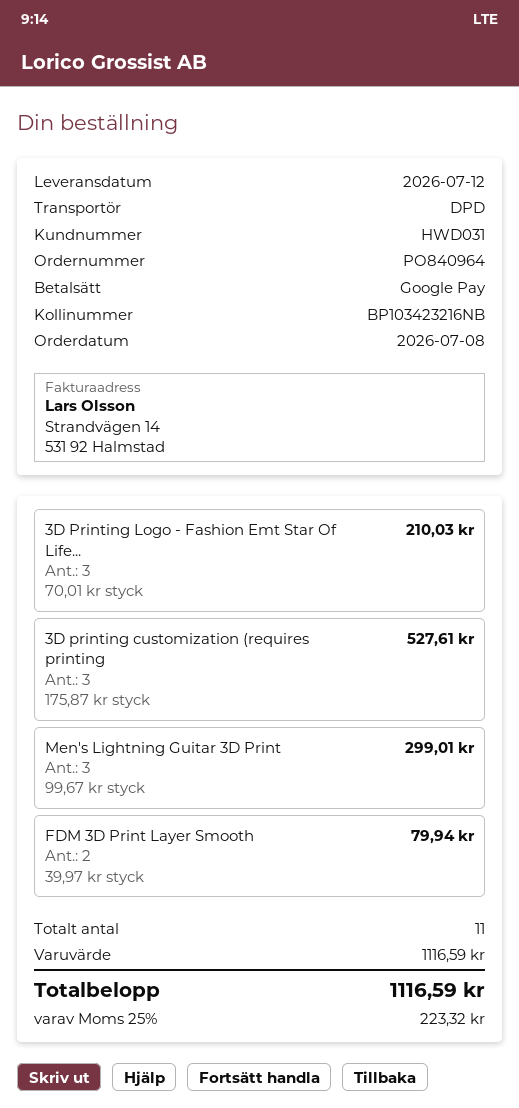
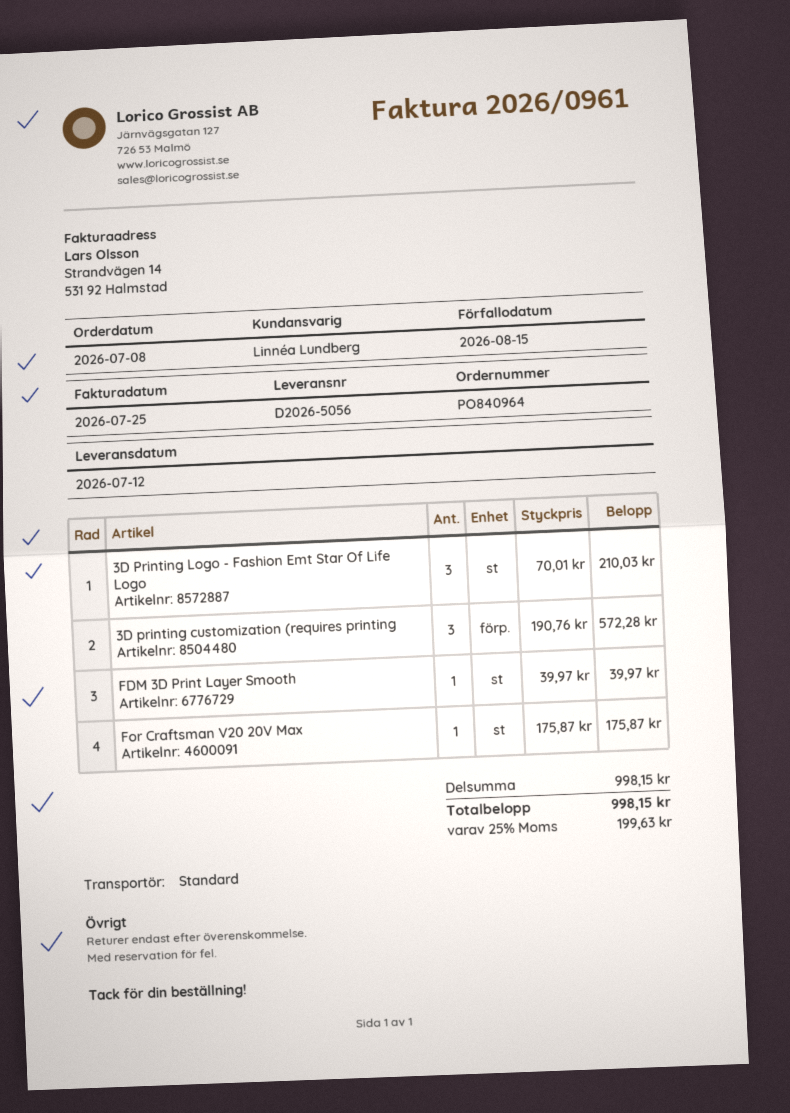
shipping method: DPD -> standard
3D printing customization (requires printing: 3 x 175.87 = 527.61 -> 3 x 190.76 = 572.28
Men's Lightning Guitar 3D Print: 3 x 99.67 = 299.01 -> none
FDM 3D Print Layer Smooth: 2 x 39.97 = 79.94 -> 1 x 39.97 = 39.97
For Craftsman V20 20V Max: none -> 1 x 175.87 = 175.87
subtotal: 1116.59 -> 998.15
tax: 25% = 223.32 -> 25% = 199.63
total: 1116.59 -> 998.15

